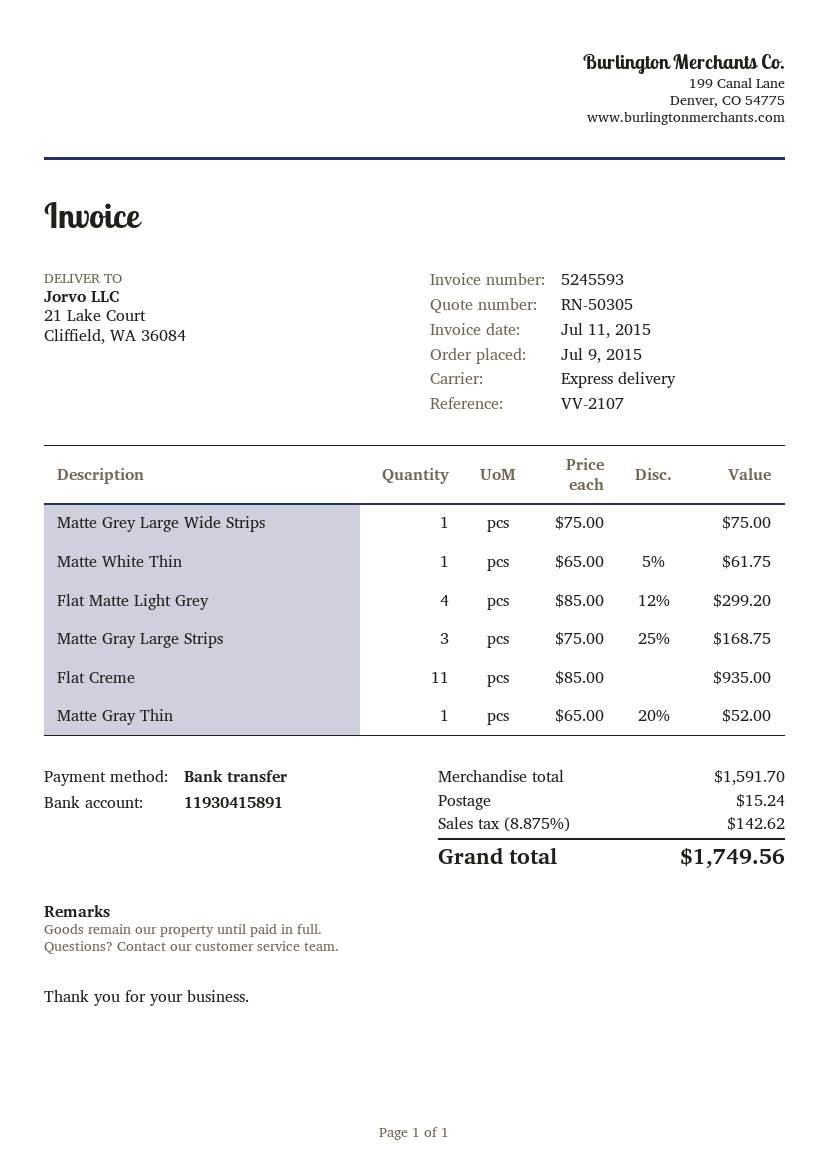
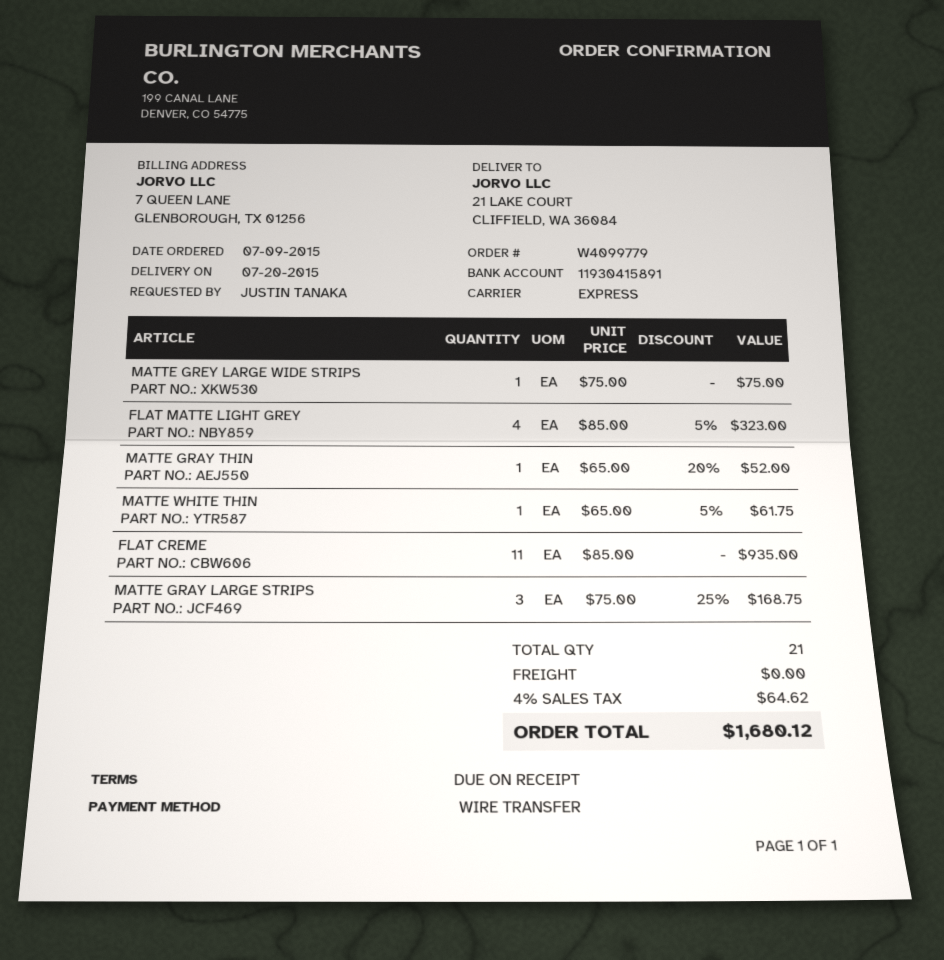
Flat Matte Light Grey: 4 x 85.00 - 12% = 299.20 -> 4 x 85.00 - 5% = 323.00
shipping: 15.24 -> 0.00
tax: 8.875% = 142.62 -> 4% = 64.62
total: 1749.56 -> 1680.12

